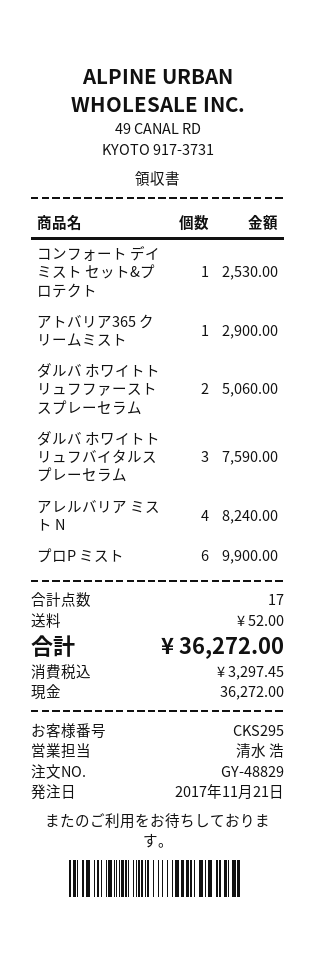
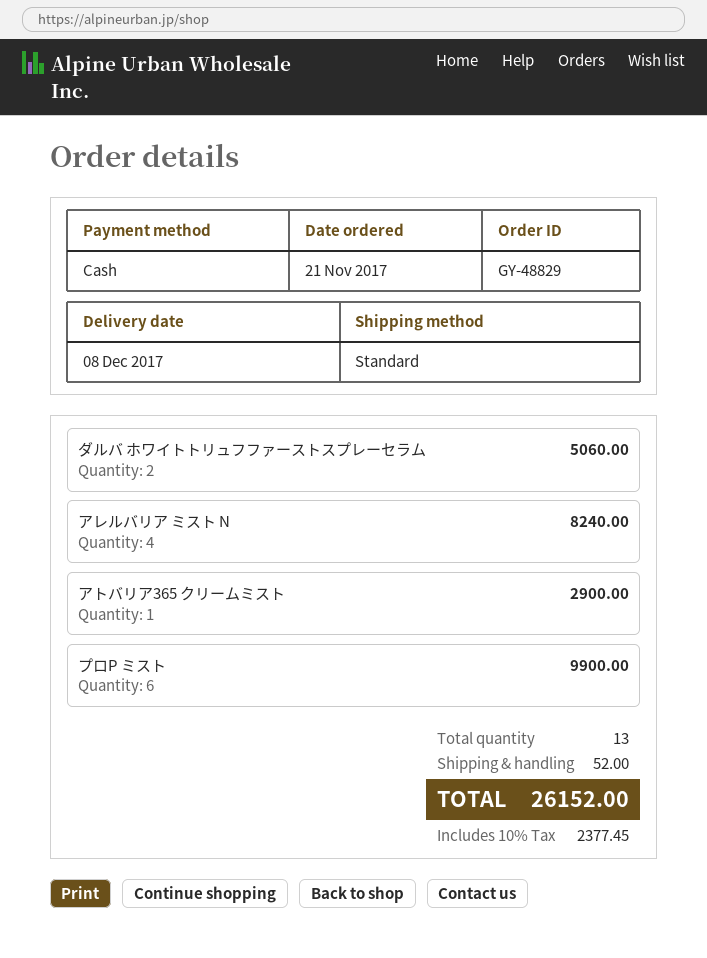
コンフォート デイミスト セット&プロテクト: 1 for 2530.00 -> none
ダルバ ホワイトトリュフバイタルスプレーセラム: 3 for 7590.00 -> none
total quantity: 17 -> 13
tax: 3297.45 -> 2377.45
total: 36272.00 -> 26152.00

